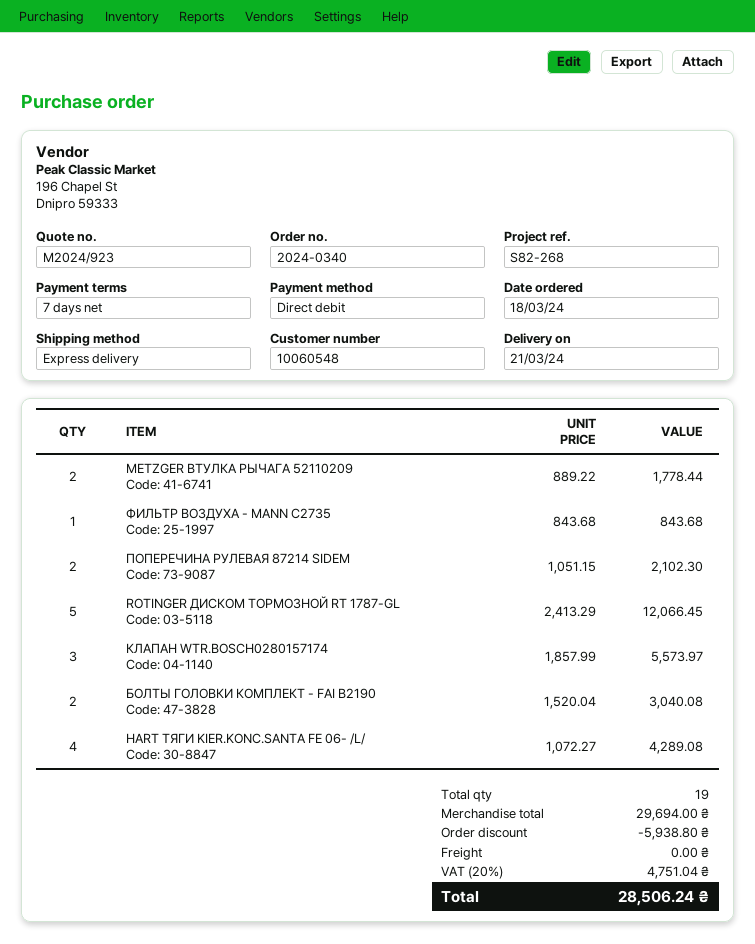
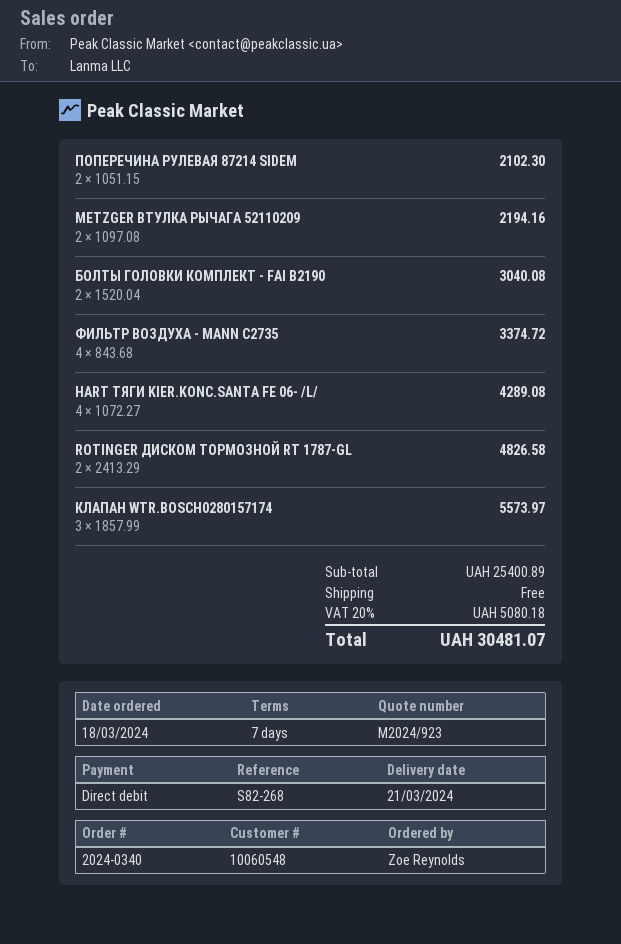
METZGER ВТУЛКА РЫЧАГА 52110209: 2 x 889.22 = 1778.44 -> 2 x 1097.08 = 2194.16
ФИЛЬТР ВОЗДУХА - MANN C2735: 1 x 843.68 = 843.68 -> 4 x 843.68 = 3374.72
ROTINGER ДИСКОМ ТОРМОЗНОЙ RT 1787-GL: 5 x 2413.29 = 12066.45 -> 2 x 2413.29 = 4826.58
subtotal: 29694.00 -> 25400.89
discount: 5938.80 -> none
tax: 20% = 4751.04 -> 20% = 5080.18
total: 28506.24 -> 30481.07

